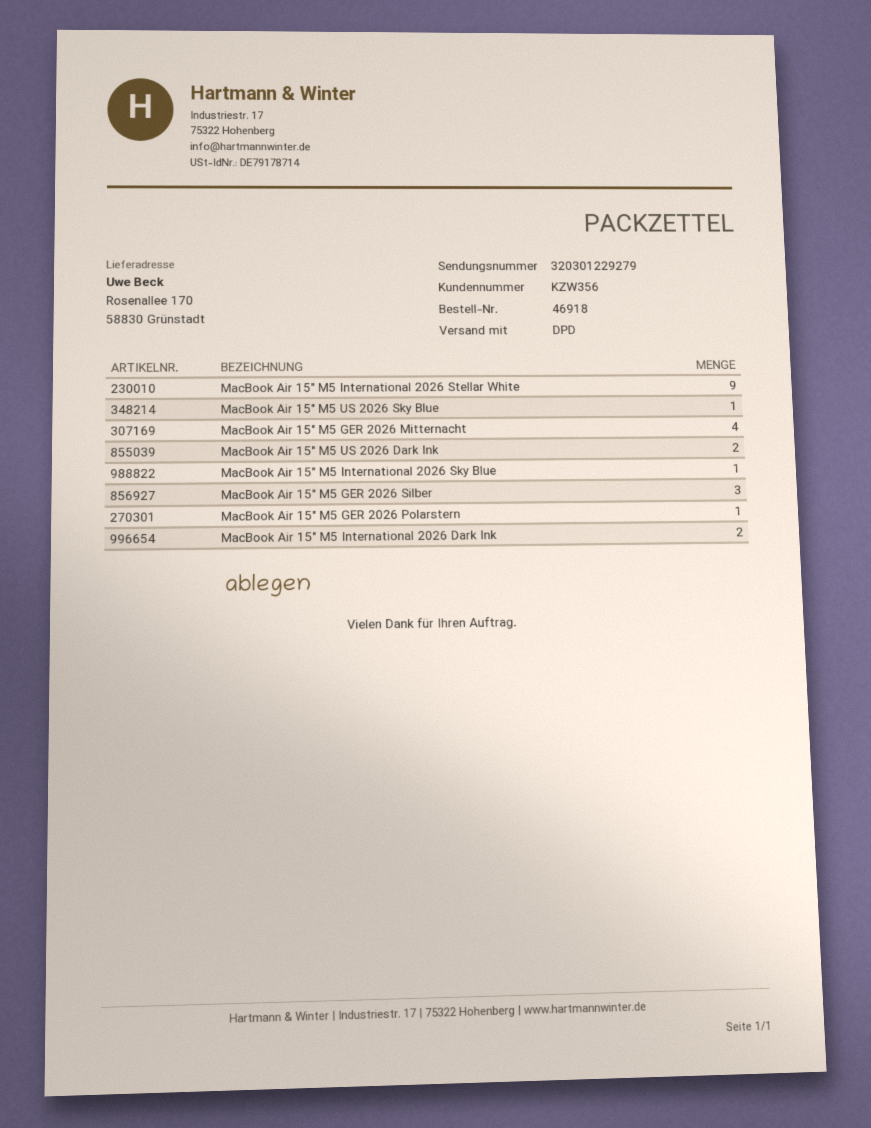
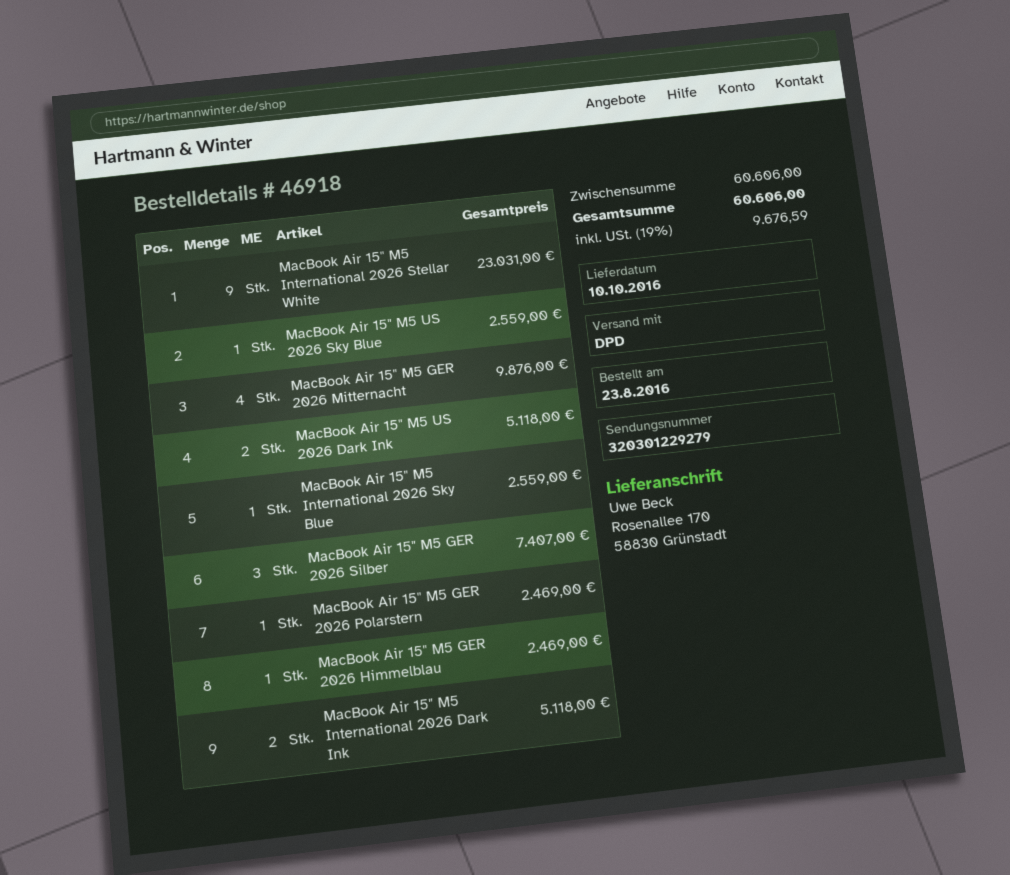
MacBook Air 15" M5 GER 2026 Himmelblau: none -> 1

